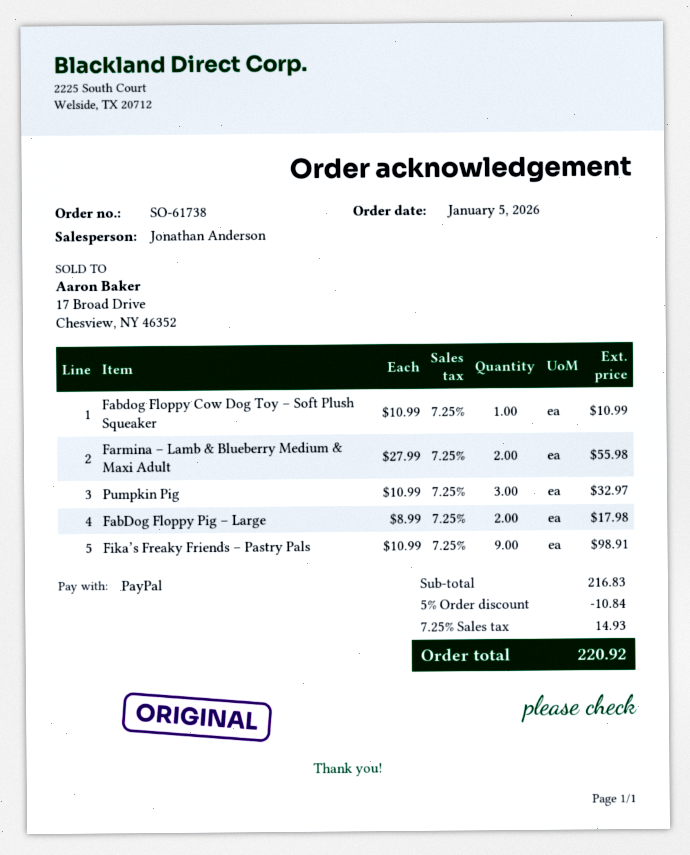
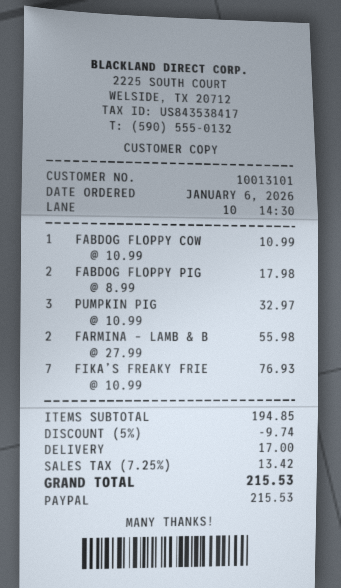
order date: 2026-01-05 -> 2026-01-06
Fika’s Freaky Friends – Pastry Pals: 9 x 10.99 = 98.91 -> 7 x 10.99 = 76.93
subtotal: 216.83 -> 194.85
discount: 5% = 10.84 -> 5% = 9.74
shipping: none -> 17.00
tax: 7.25% = 14.93 -> 7.25% = 13.42
total: 220.92 -> 215.53

